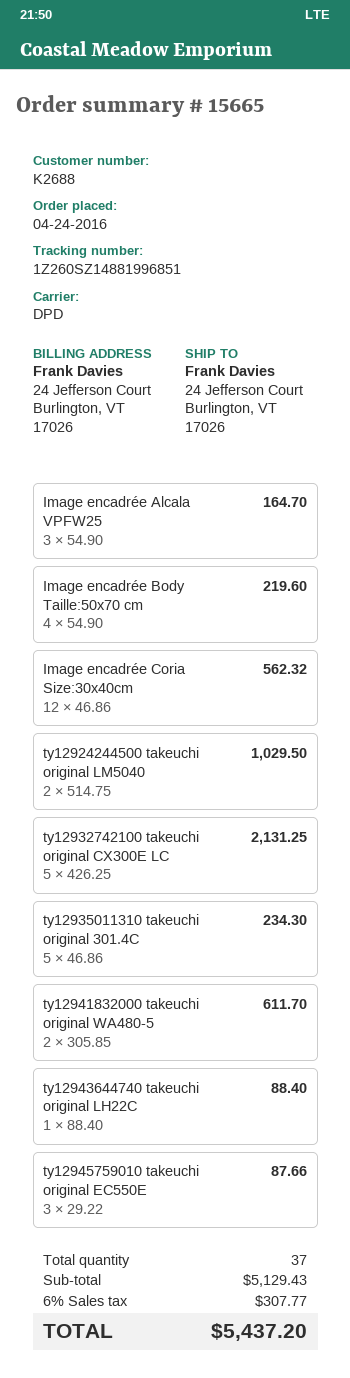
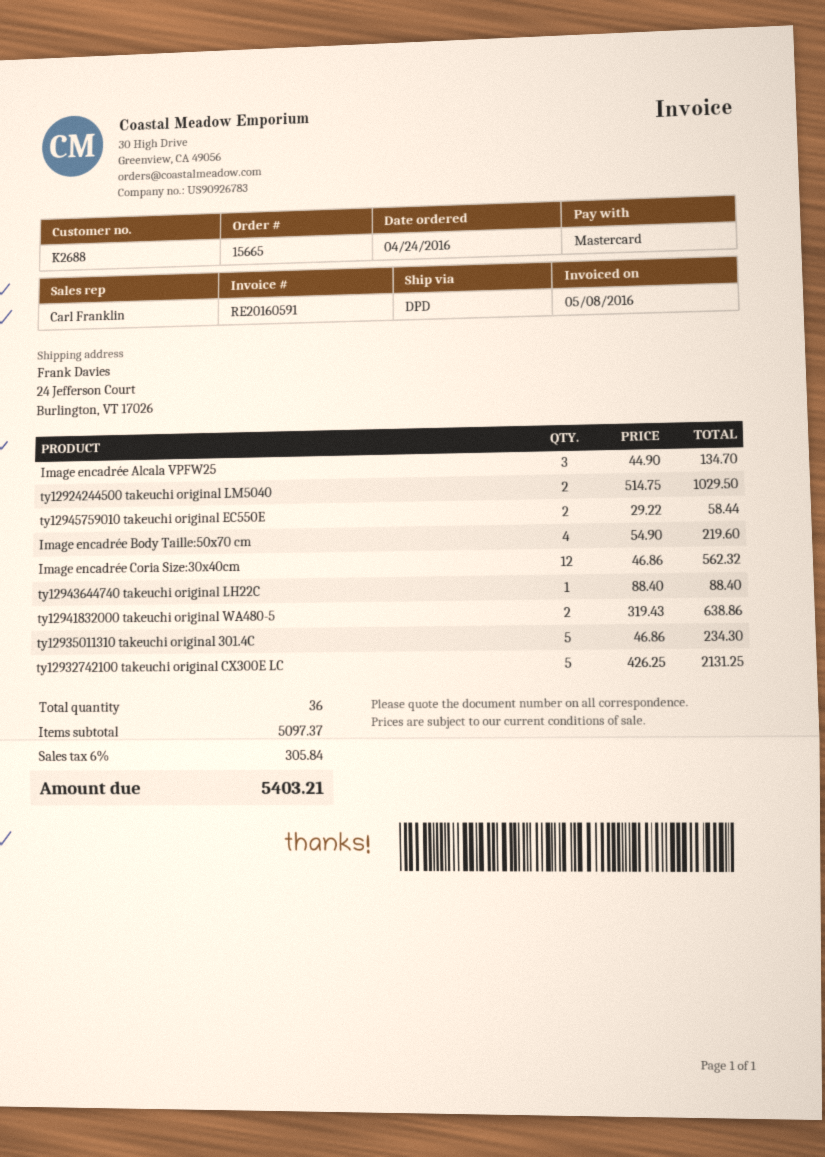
Image encadrée Alcala VPFW25: 3 x 54.90 = 164.70 -> 3 x 44.90 = 134.70
ty12941832000 takeuchi original WA480-5: 2 x 305.85 = 611.70 -> 2 x 319.43 = 638.86
ty12945759010 takeuchi original EC550E: 3 x 29.22 = 87.66 -> 2 x 29.22 = 58.44
total quantity: 37 -> 36
subtotal: 5129.43 -> 5097.37
tax: 6% = 307.77 -> 6% = 305.84
total: 5437.20 -> 5403.21

